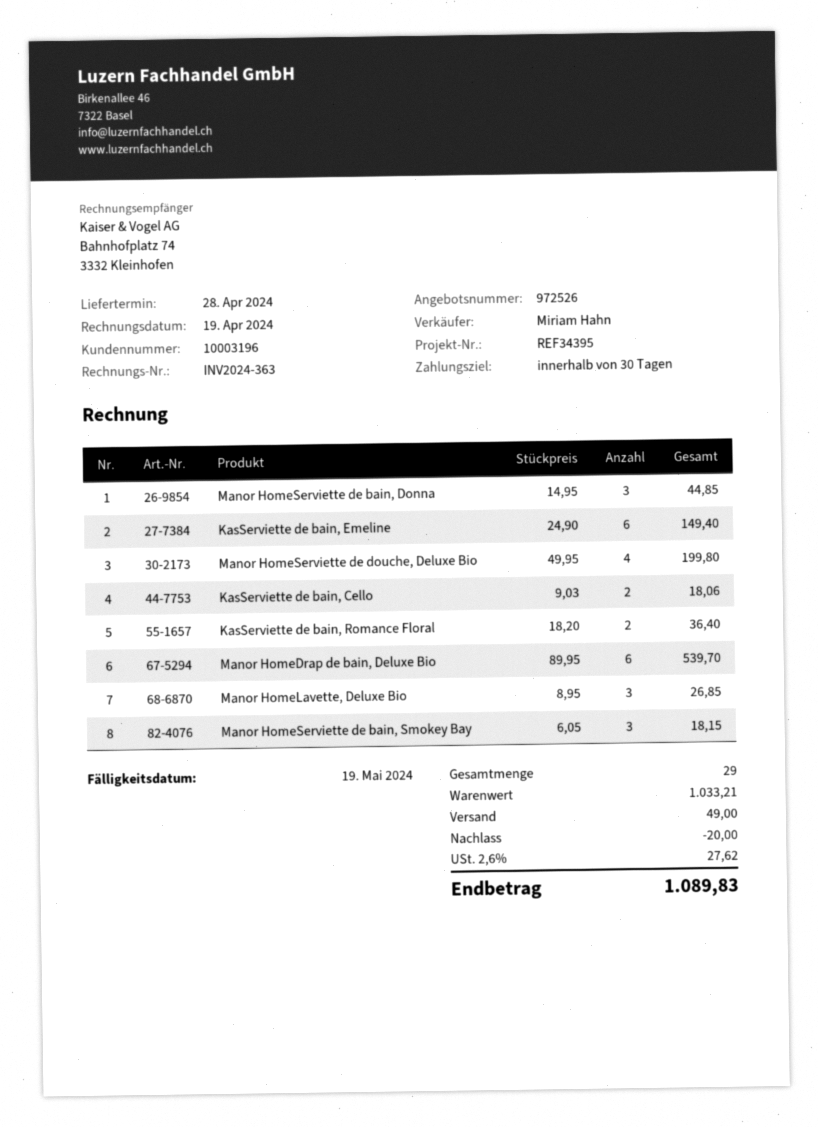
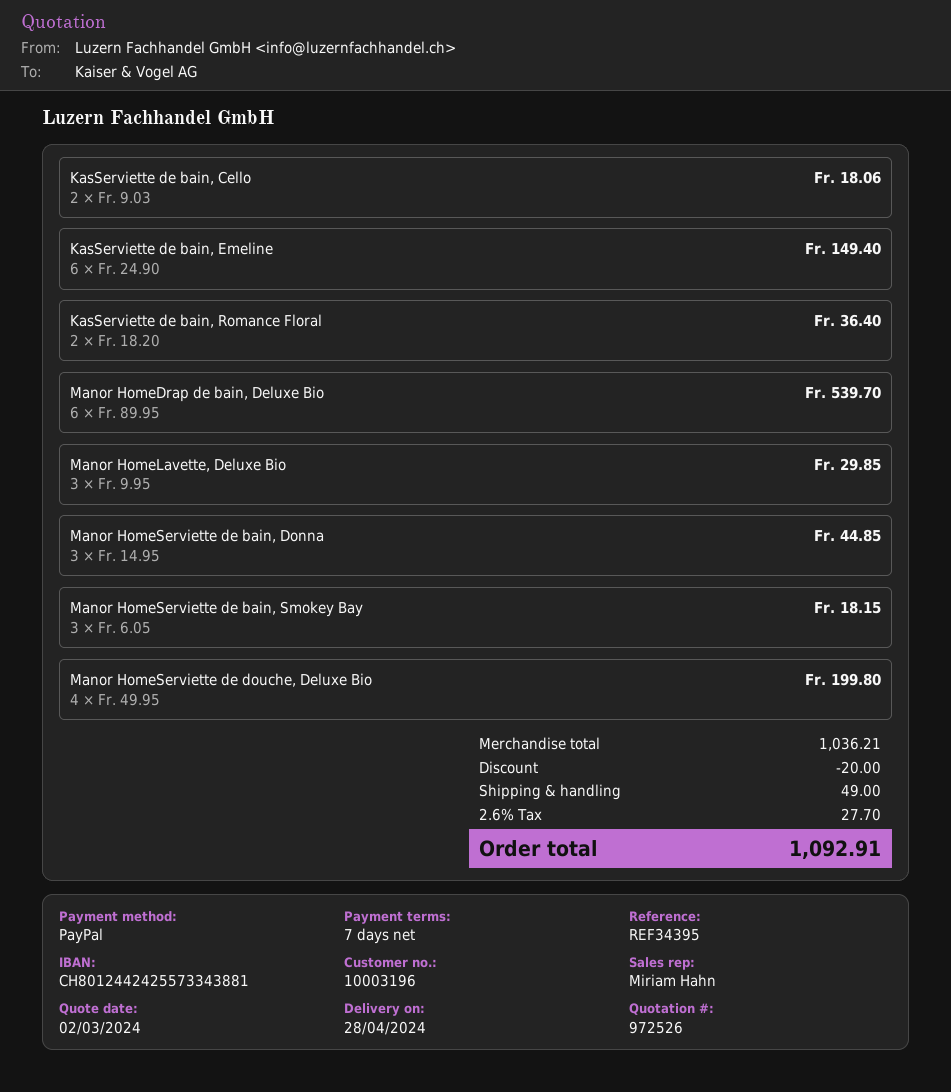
payment terms: 30 days -> 7 days
Manor HomeLavette, Deluxe Bio: 3 x 8.95 = 26.85 -> 3 x 9.95 = 29.85
subtotal: 1033.21 -> 1036.21
tax: 2.6% = 27.62 -> 2.6% = 27.70
total: 1089.83 -> 1092.91

